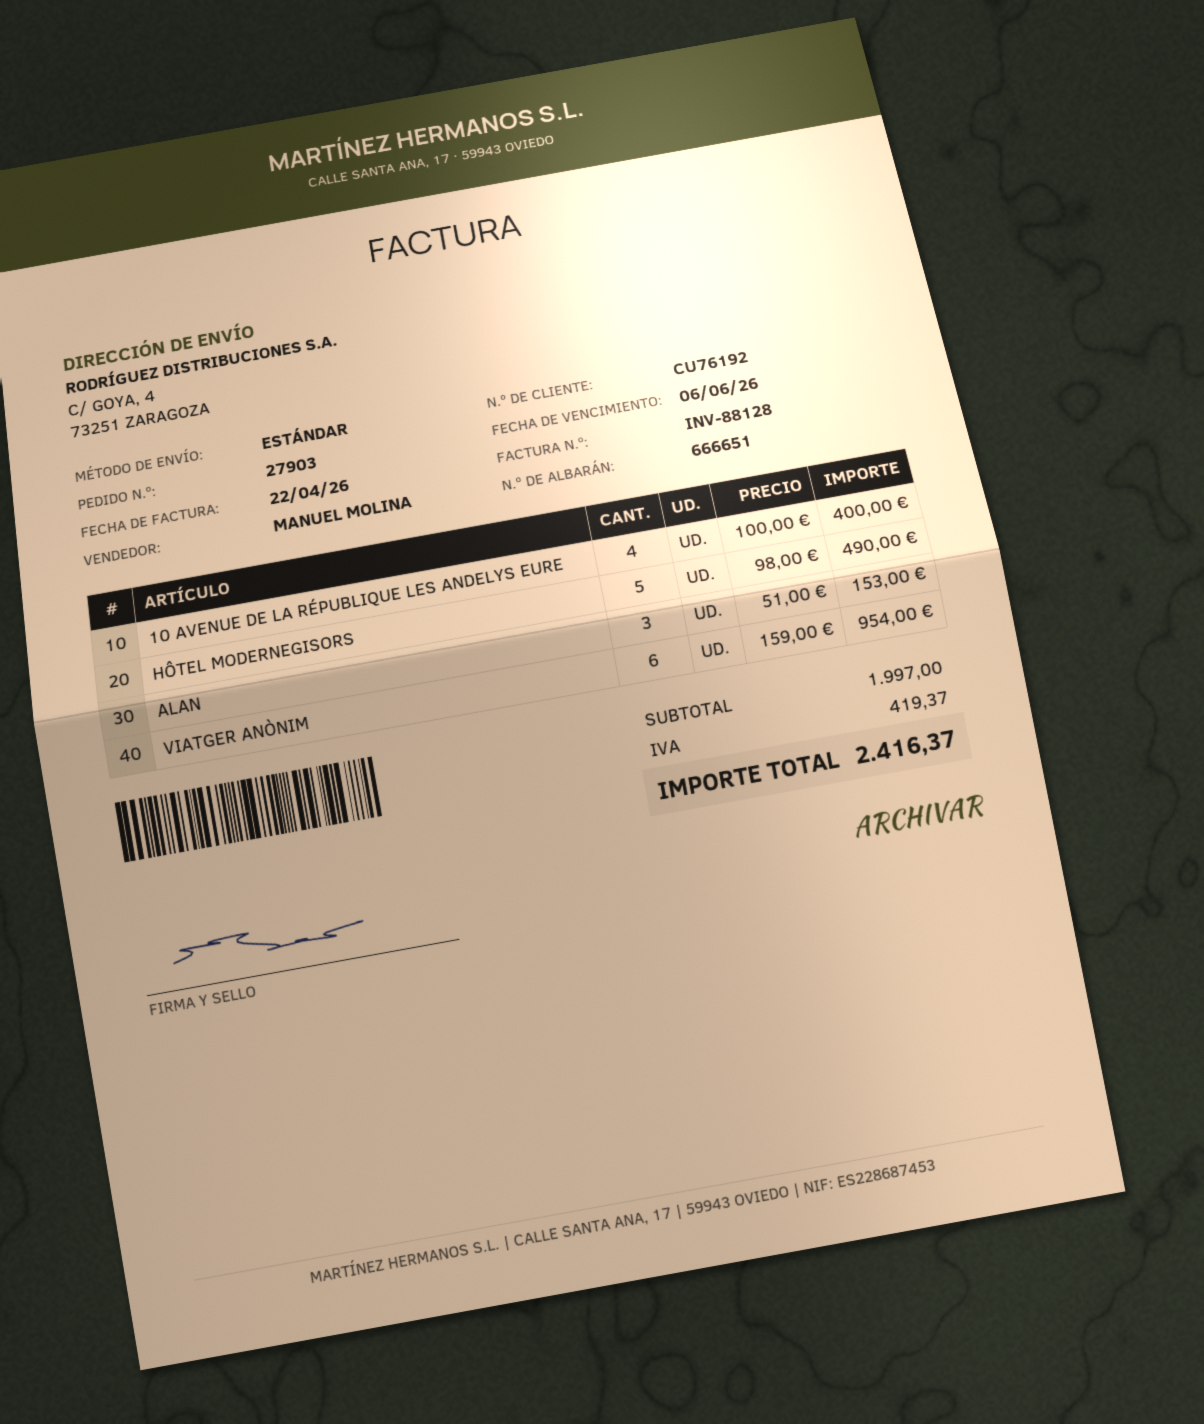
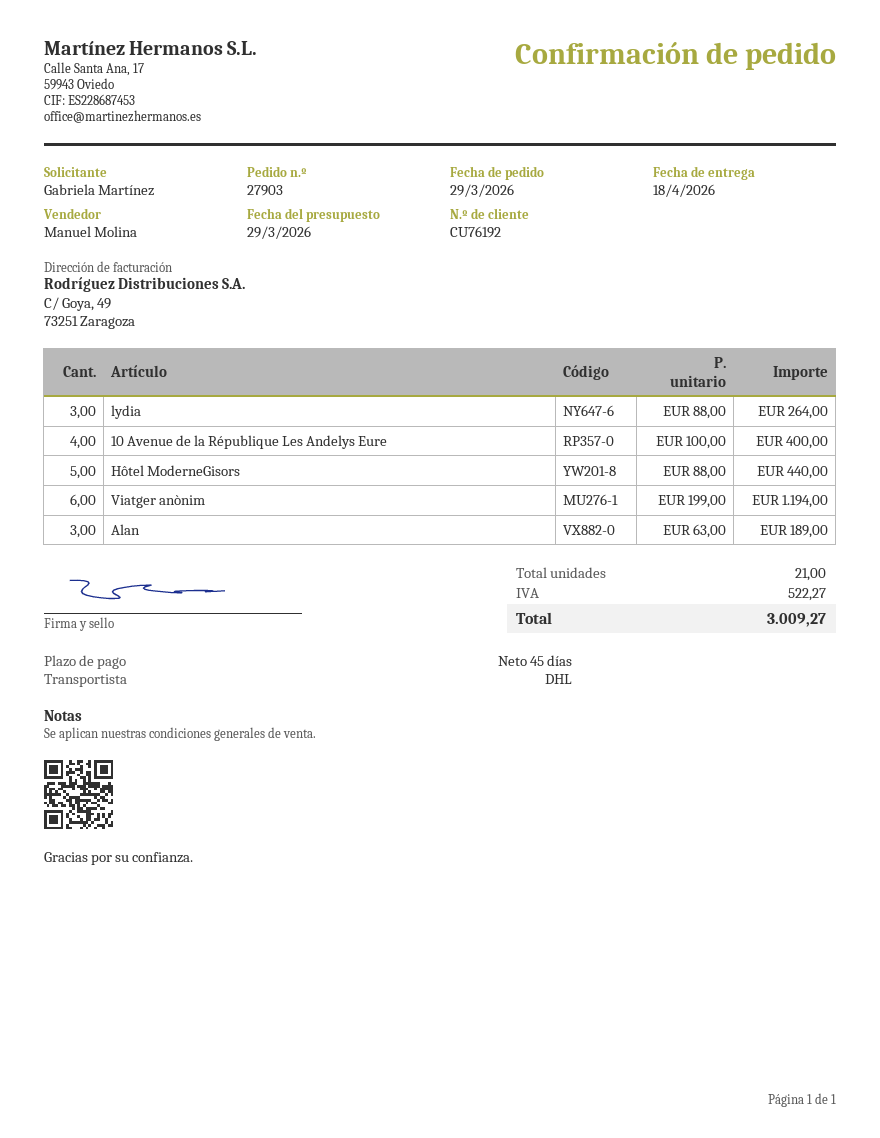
shipping method: standard -> DHL
HÔTEL MODERNEGISORS: 5 x 98.00 = 490.00 -> 5 x 88.00 = 440.00
ALAN: 3 x 51.00 = 153.00 -> 3 x 63.00 = 189.00
VIATGER ANÒNIM: 6 x 159.00 = 954.00 -> 6 x 199.00 = 1194.00
lydia: none -> 3 x 88.00 = 264.00
tax: 419.37 -> 522.27
total: 2416.37 -> 3009.27

